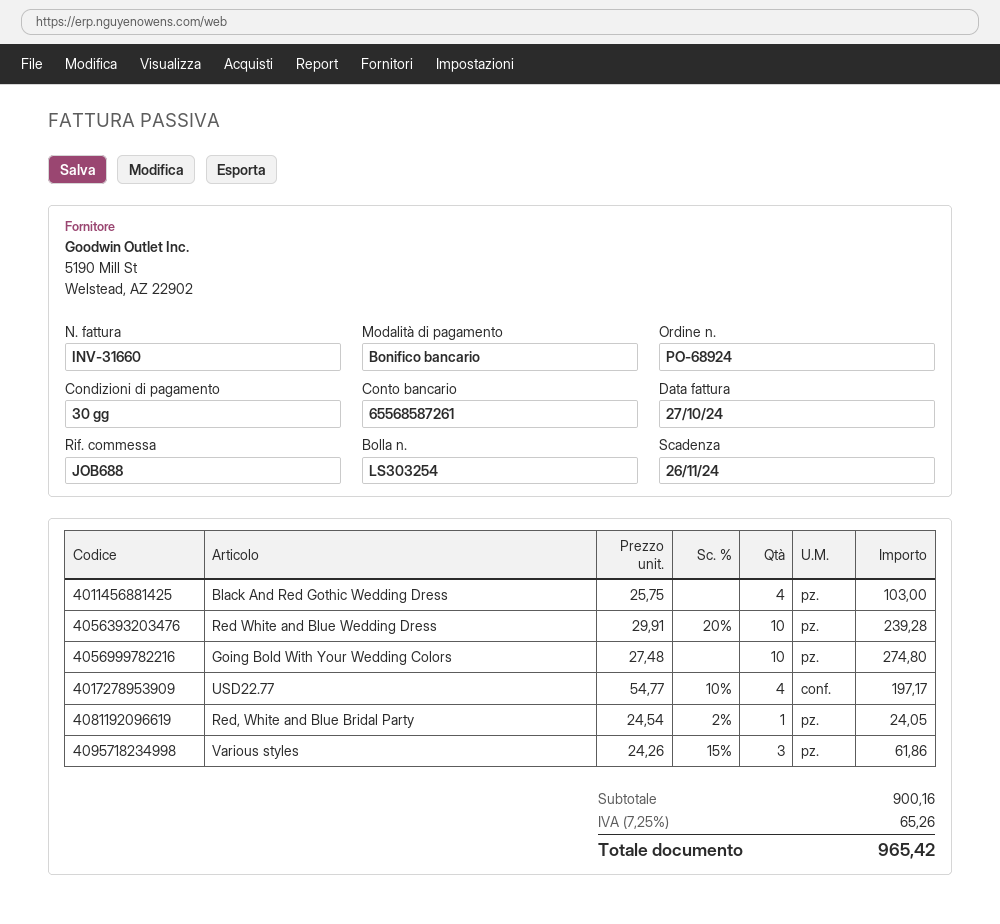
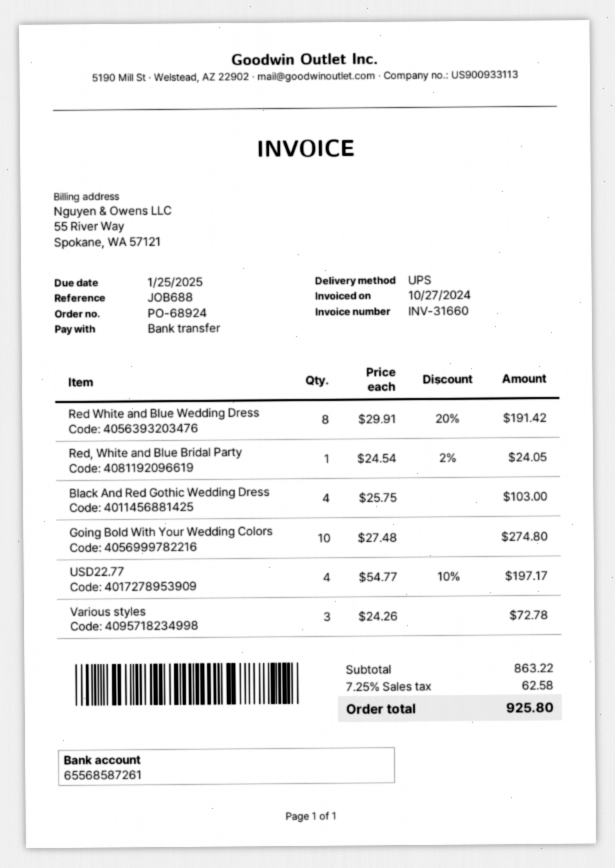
due date: 2024-11-26 -> 2025-01-25
Red White and Blue Wedding Dress: 10 x 29.91 - 20% = 239.28 -> 8 x 29.91 - 20% = 191.42
Various styles: 3 x 24.26 - 15% = 61.86 -> 3 x 24.26 = 72.78
subtotal: 900.16 -> 863.22
tax: 7.25% = 65.26 -> 7.25% = 62.58
total: 965.42 -> 925.80

